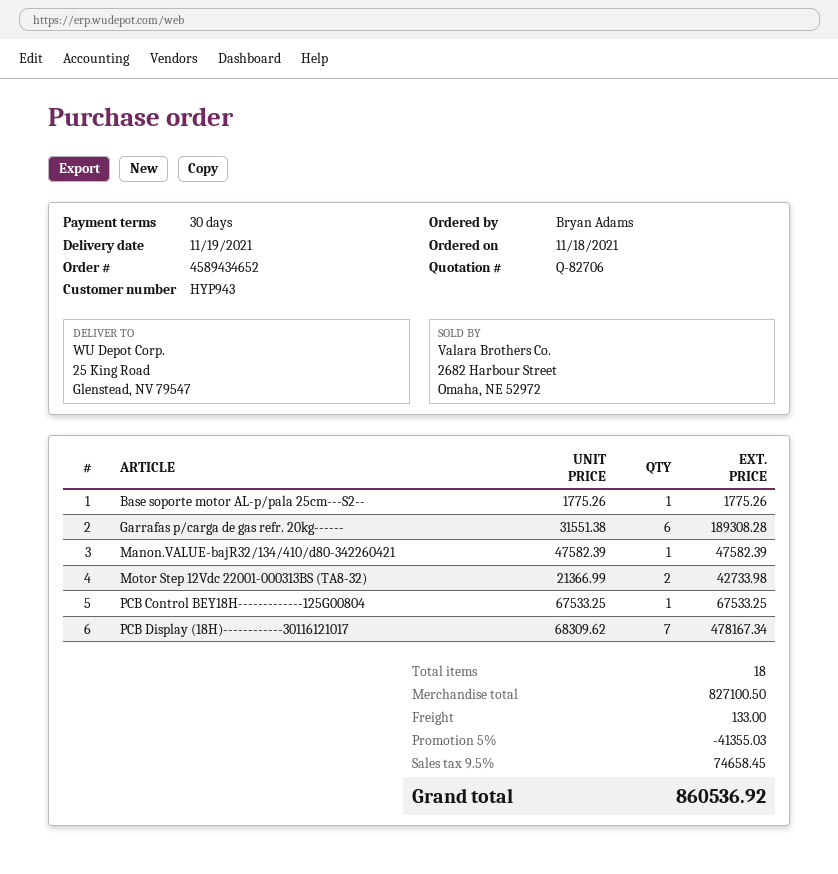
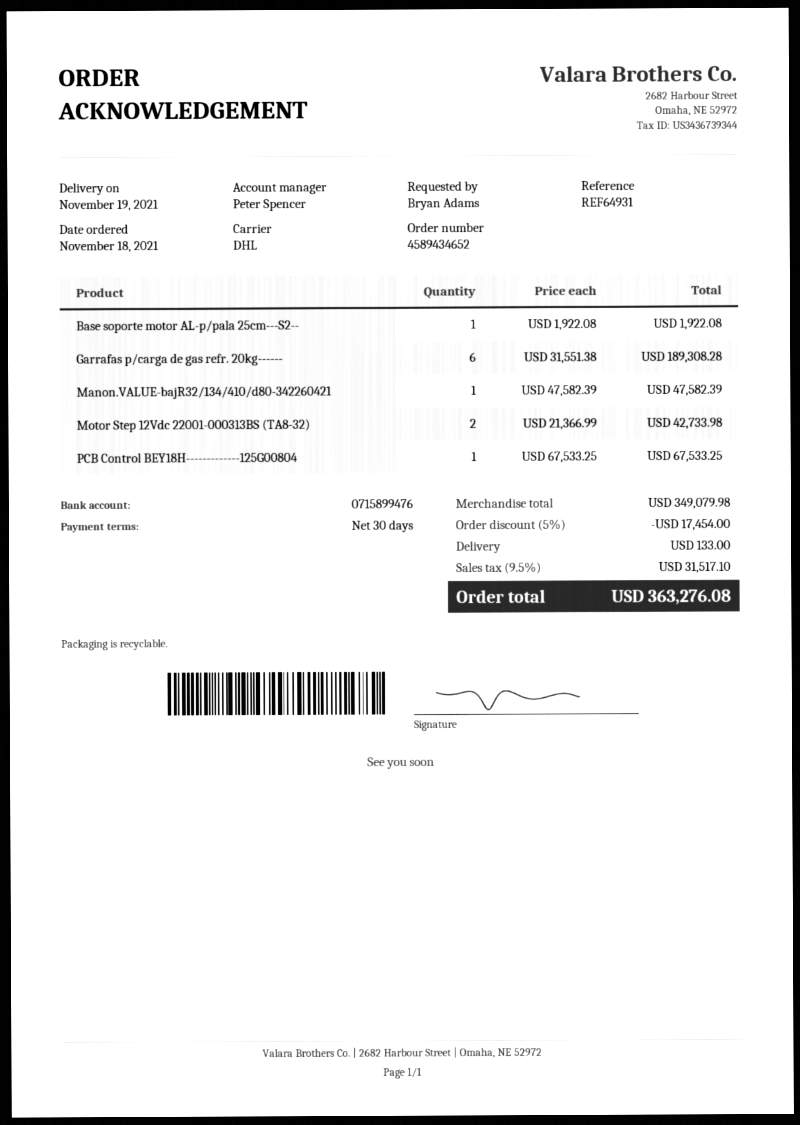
Base soporte motor AL-p/pala 25cm---S2--: 1 x 1775.26 = 1775.26 -> 1 x 1922.08 = 1922.08
PCB Display (18H)------------30116121017: 7 x 68309.62 = 478167.34 -> none
subtotal: 827100.50 -> 349079.98
discount: 5% = 41355.03 -> 5% = 17454.00
tax: 9.5% = 74658.45 -> 9.5% = 31517.10
total: 860536.92 -> 363276.08

